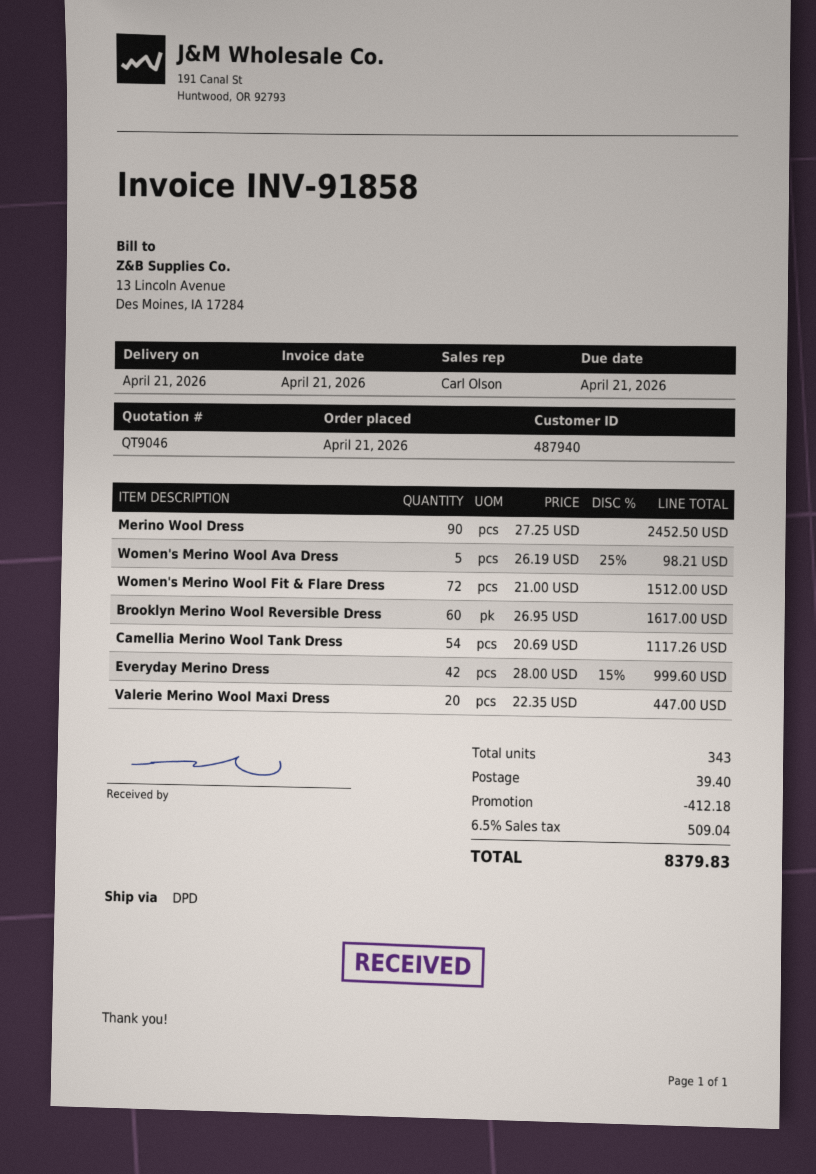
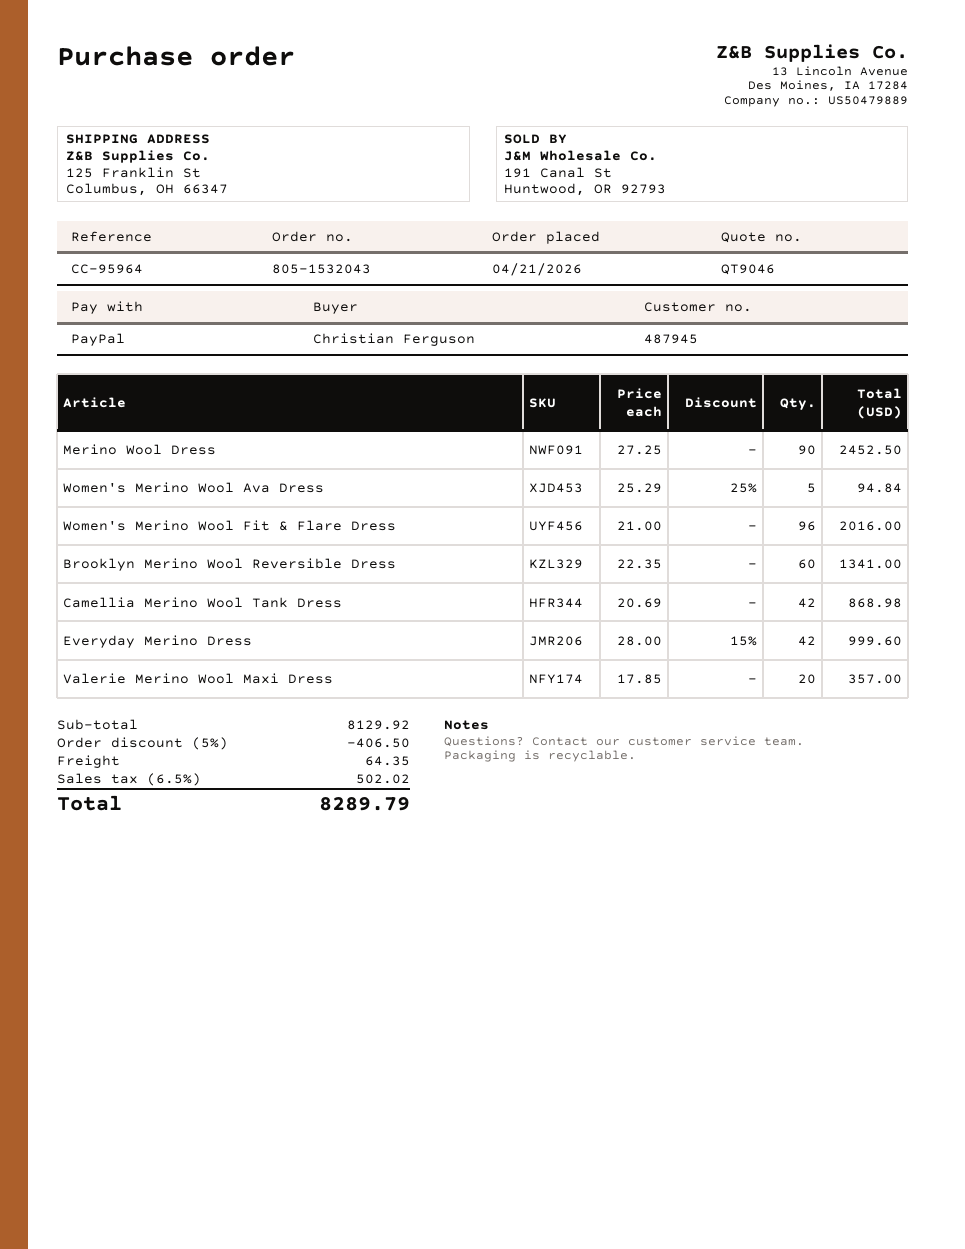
customer number: 487940 -> 487945
Women's Merino Wool Ava Dress: 5 x 26.19 - 25% = 98.21 -> 5 x 25.29 - 25% = 94.84
Women's Merino Wool Fit & Flare Dress: 72 x 21.00 = 1512.00 -> 96 x 21.00 = 2016.00
Brooklyn Merino Wool Reversible Dress: 60 x 26.95 = 1617.00 -> 60 x 22.35 = 1341.00
Camellia Merino Wool Tank Dress: 54 x 20.69 = 1117.26 -> 42 x 20.69 = 868.98
Valerie Merino Wool Maxi Dress: 20 x 22.35 = 447.00 -> 20 x 17.85 = 357.00
discount: 412.18 -> 406.50
shipping: 39.40 -> 64.35
tax: 6.5% = 509.04 -> 6.5% = 502.02
total: 8379.83 -> 8289.79

